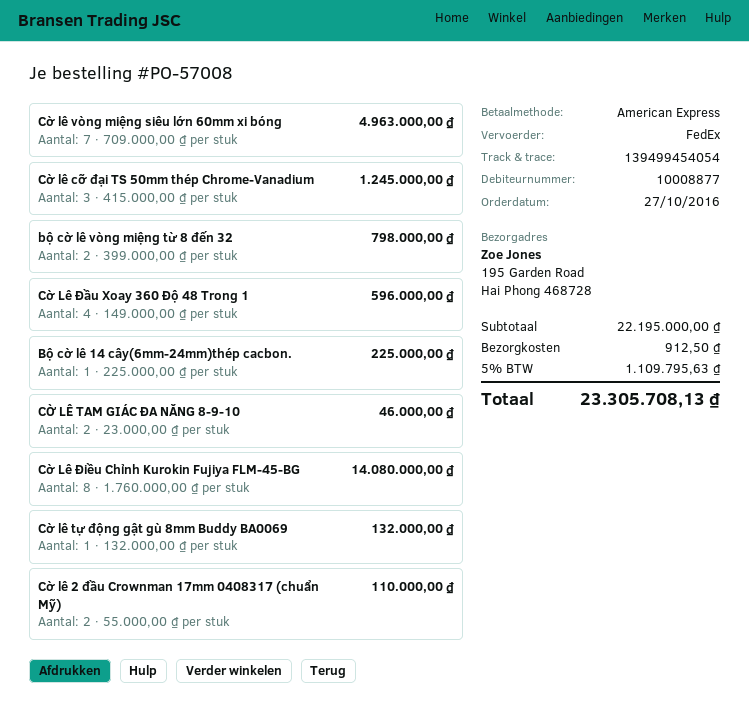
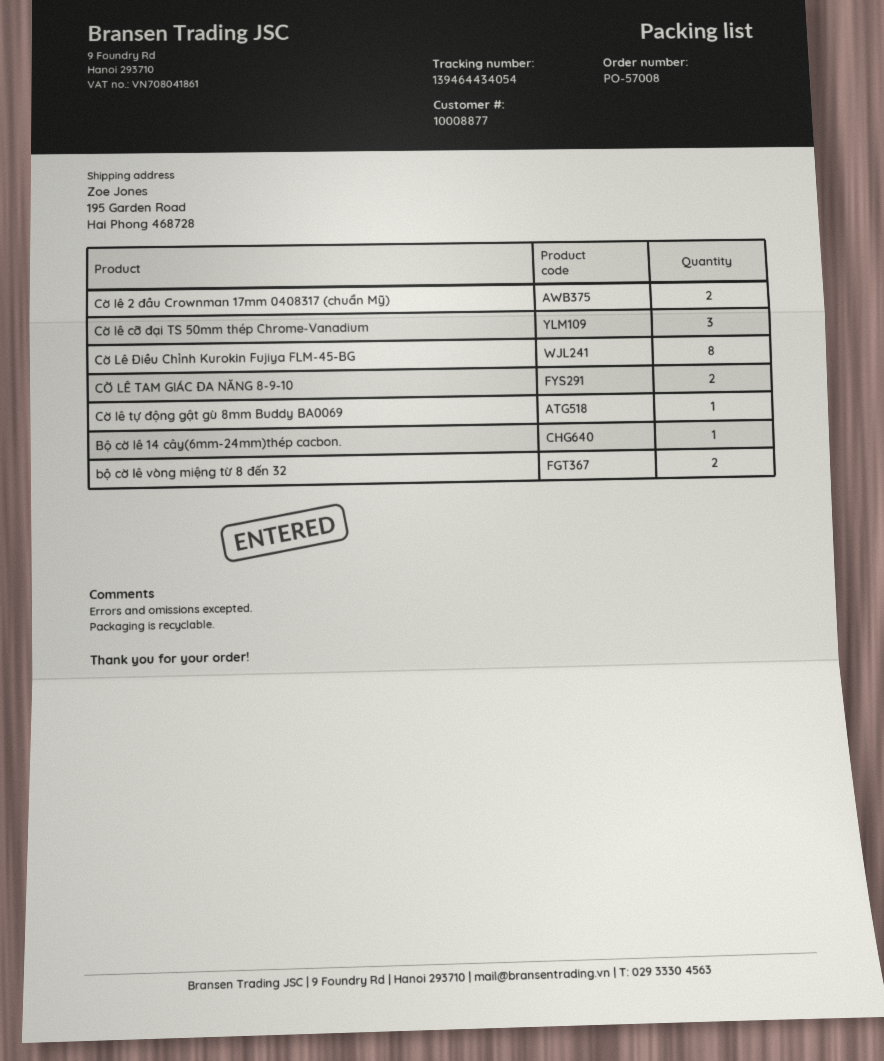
tracking number: 139499454054 -> 139464434054
Cờ lê vòng miệng siêu lớn 60mm xi bóng: 7 -> none
Cờ Lê Đầu Xoay 360 Độ 48 Trong 1: 4 -> none

